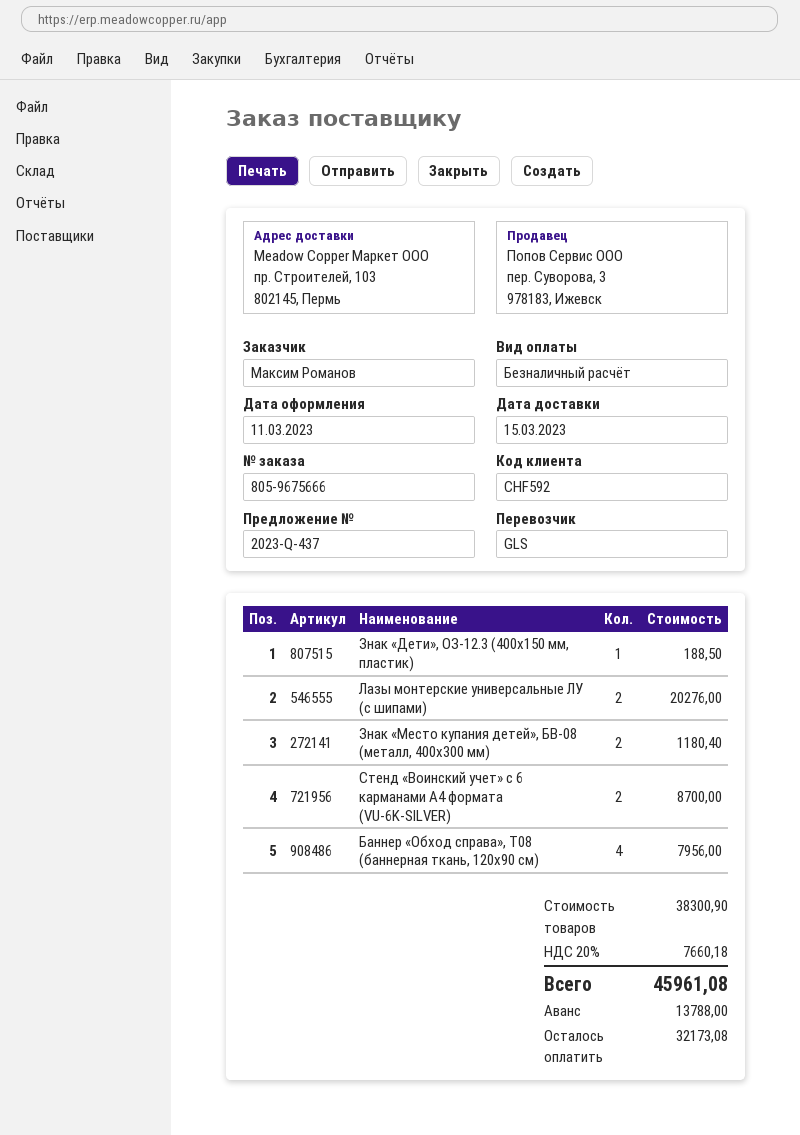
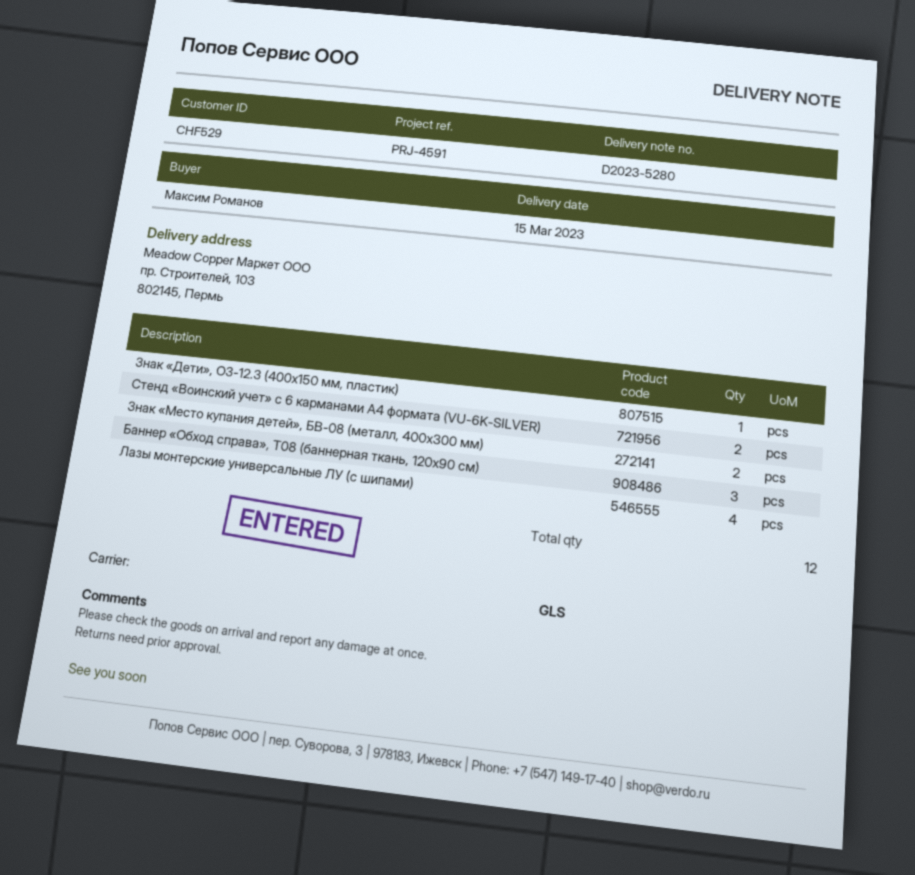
customer number: CHF592 -> CHF529
Лазы монтерские универсальные ЛУ (с шипами): 2 -> 4
Баннер «Обход справа», T08 (баннерная ткань, 120х90 см): 4 -> 3

